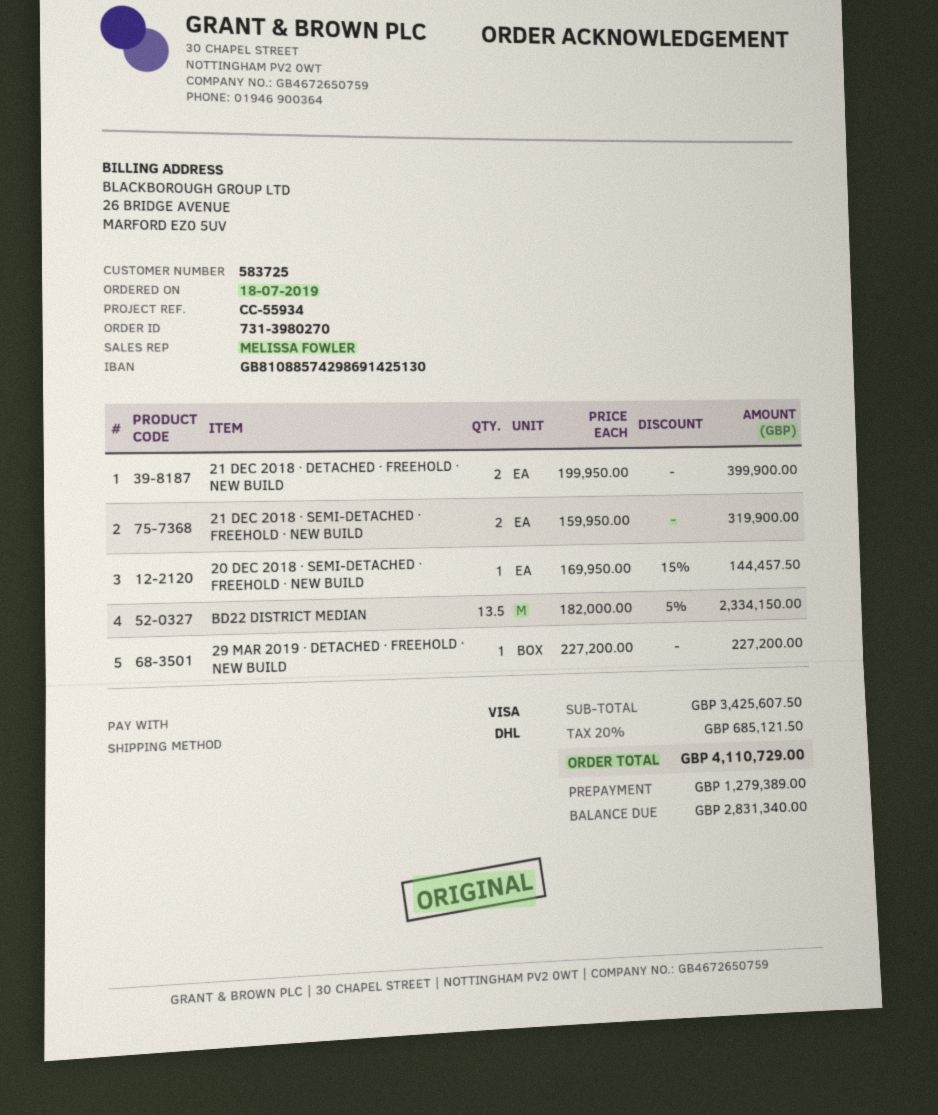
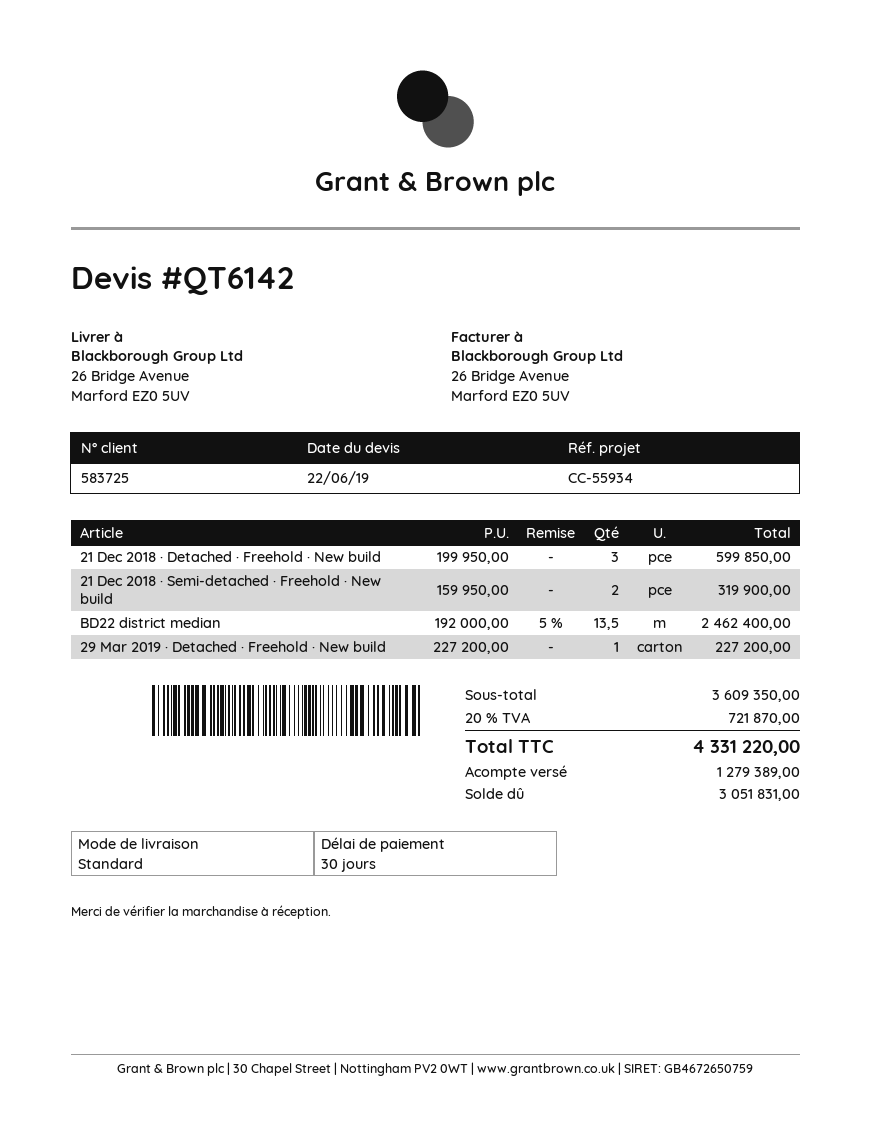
shipping method: DHL -> standard
21 DEC 2018 · DETACHED · FREEHOLD · NEW BUILD: 2 x 199950.00 = 399900.00 -> 3 x 199950.00 = 599850.00
20 DEC 2018 · SEMI-DETACHED · FREEHOLD · NEW BUILD: 1 x 169950.00 - 15% = 144457.50 -> none
BD22 DISTRICT MEDIAN: 13.5 x 182000.00 - 5% = 2334150.00 -> 13.5 x 192000.00 - 5% = 2462400.00
subtotal: 3425607.50 -> 3609350.00
tax: 20% = 685121.50 -> 20% = 721870.00
total: 4110729.00 -> 4331220.00
balance: 2831340.00 -> 3051831.00

